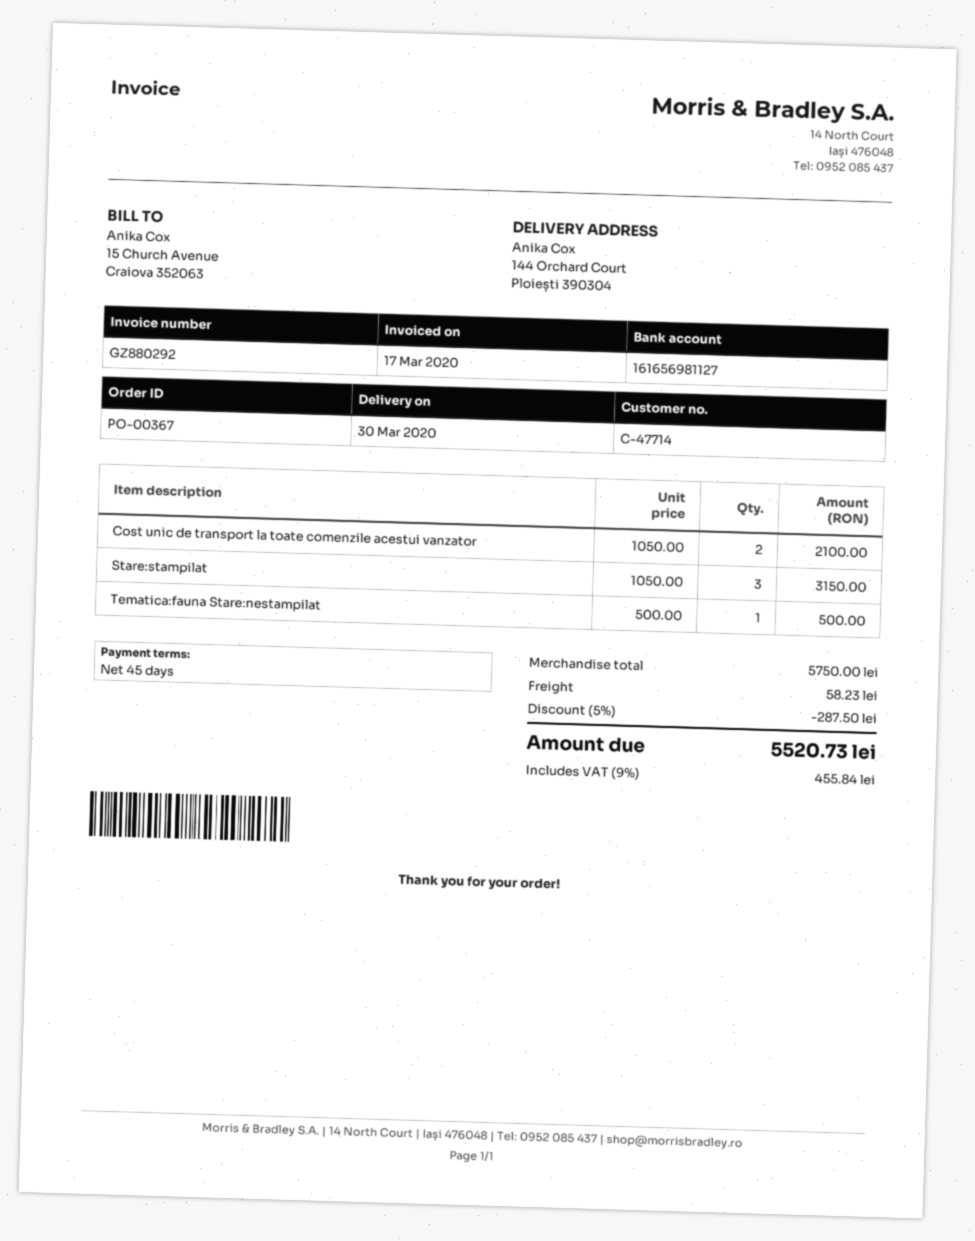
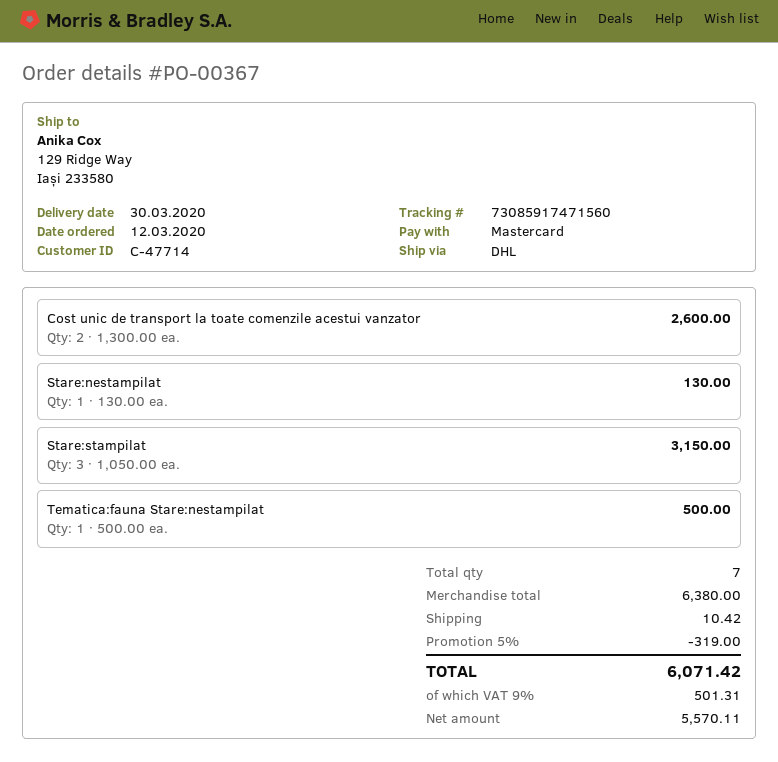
ship to: 144 Orchard Court, Ploiești 390304 -> 129 Ridge Way, Iași 233580
Cost unic de transport la toate comenzile acestui vanzator: 2 x 1050.00 = 2100.00 -> 2 x 1300.00 = 2600.00
Stare:nestampilat: none -> 1 x 130.00 = 130.00
subtotal: 5750.00 -> 6380.00
discount: 5% = 287.50 -> 5% = 319.00
shipping: 58.23 -> 10.42
tax: 9% = 455.84 -> 9% = 501.31
total: 5520.73 -> 6071.42

